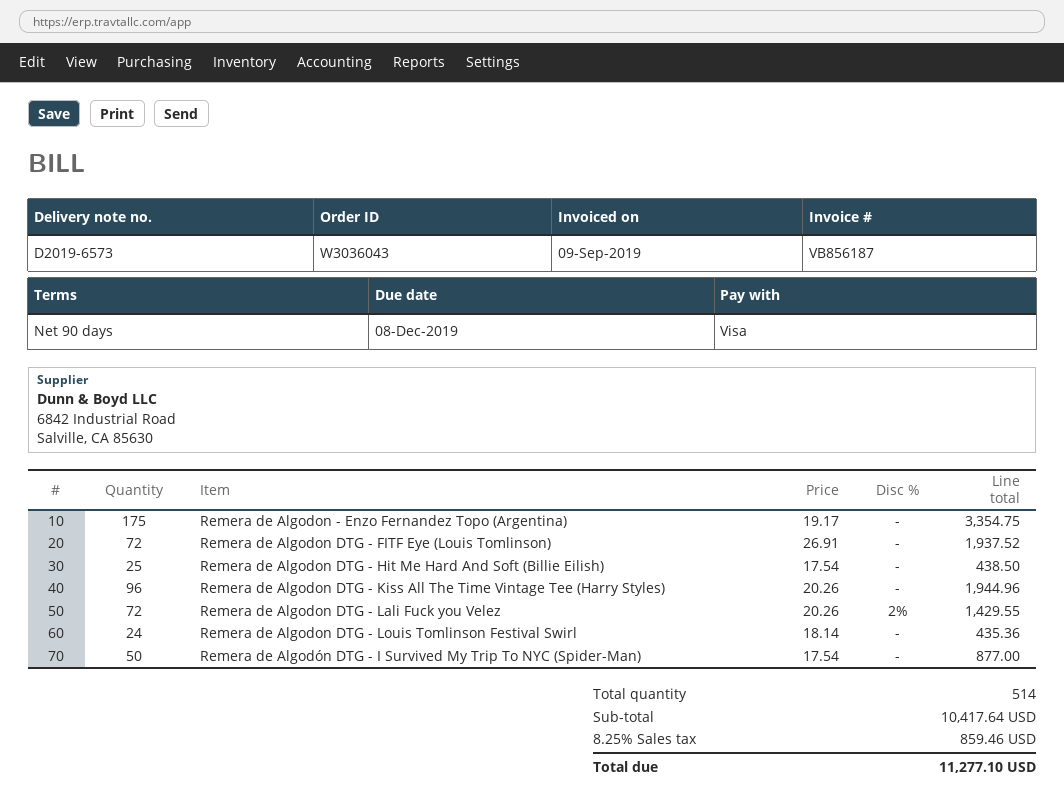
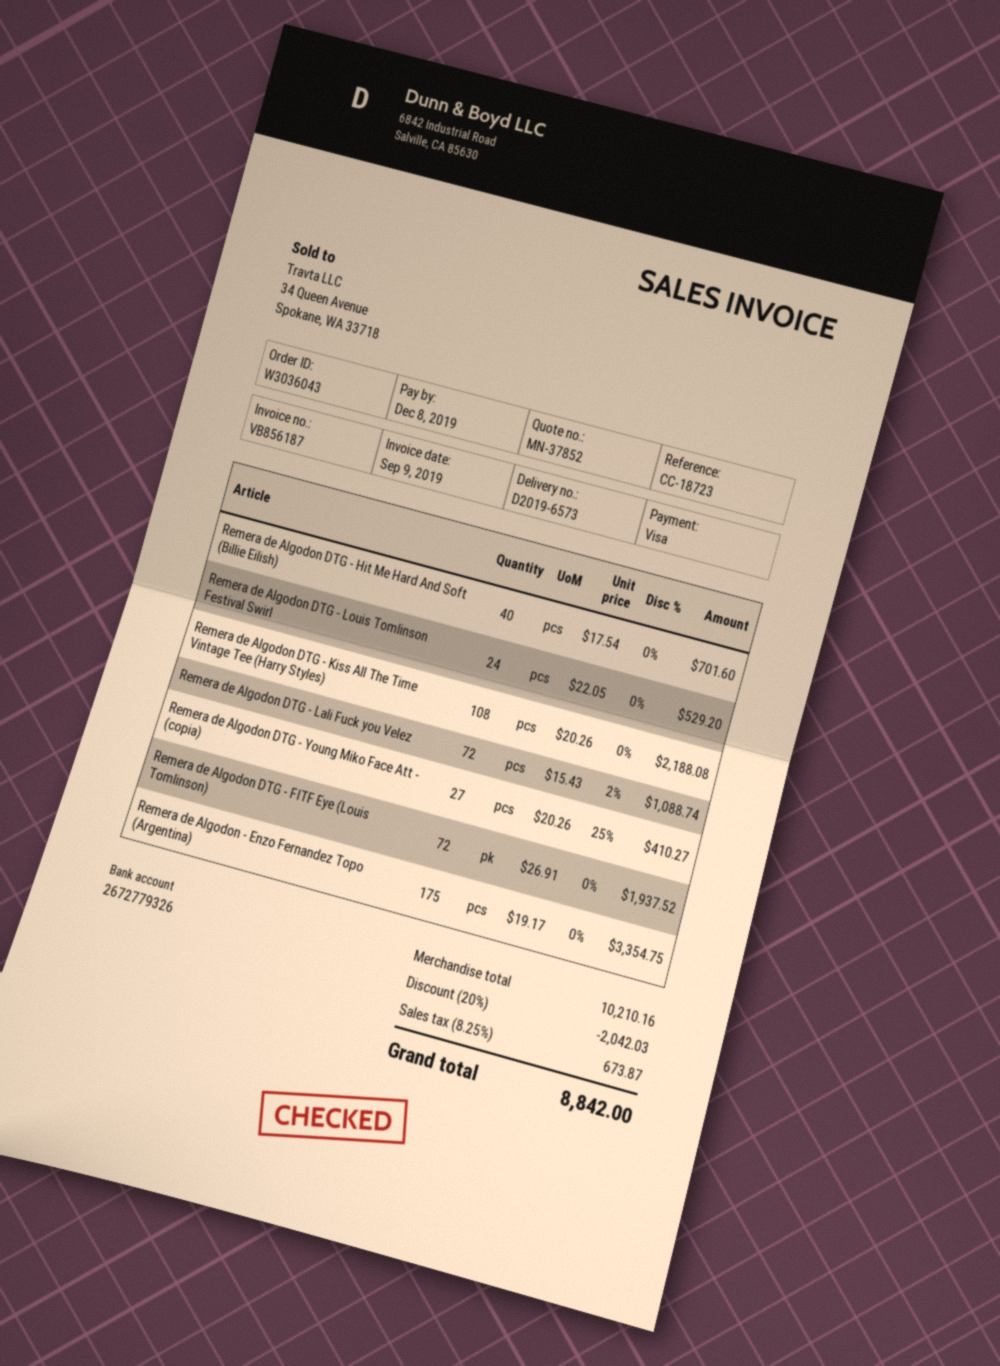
Remera de Algodon DTG - Hit Me Hard And Soft (Billie Eilish): 25 x 17.54 = 438.50 -> 40 x 17.54 = 701.60
Remera de Algodon DTG - Kiss All The Time Vintage Tee (Harry Styles): 96 x 20.26 = 1944.96 -> 108 x 20.26 = 2188.08
Remera de Algodon DTG - Lali Fuck you Velez: 72 x 20.26 - 2% = 1429.55 -> 72 x 15.43 - 2% = 1088.74
Remera de Algodon DTG - Louis Tomlinson Festival Swirl: 24 x 18.14 = 435.36 -> 24 x 22.05 = 529.20
Remera de Algodón DTG - I Survived My Trip To NYC (Spider-Man): 50 x 17.54 = 877.00 -> none
Remera de Algodon DTG - Young Miko Face Att - (copia): none -> 27 x 20.26 - 25% = 410.27
subtotal: 10417.64 -> 10210.16
discount: none -> 20% = 2042.03
tax: 8.25% = 859.46 -> 8.25% = 673.87
total: 11277.10 -> 8842.00

